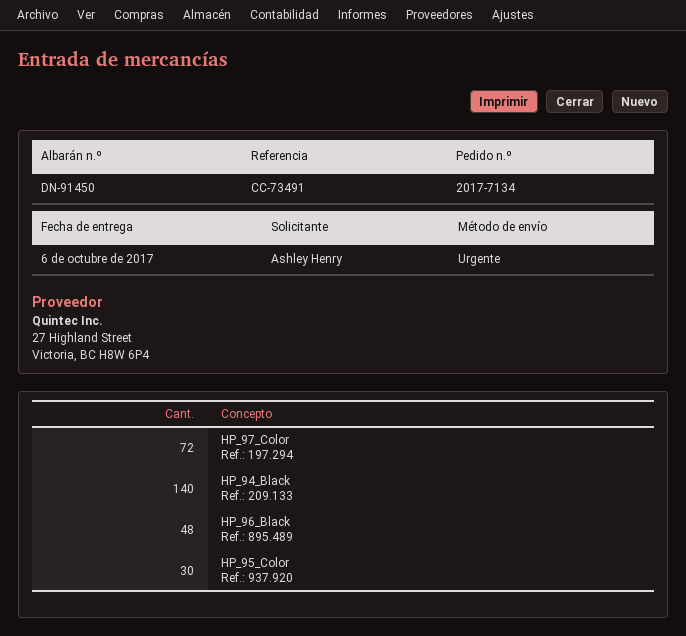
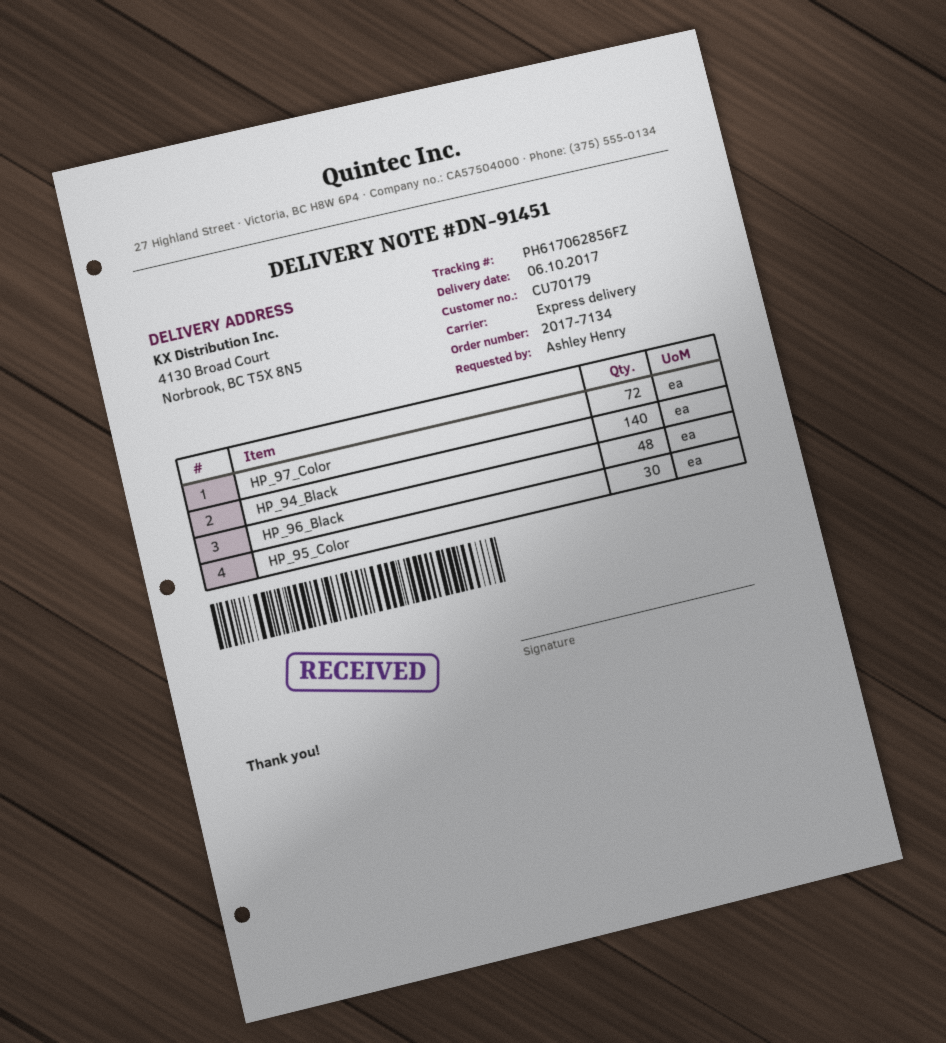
delivery note number: DN-91450 -> DN-91451

